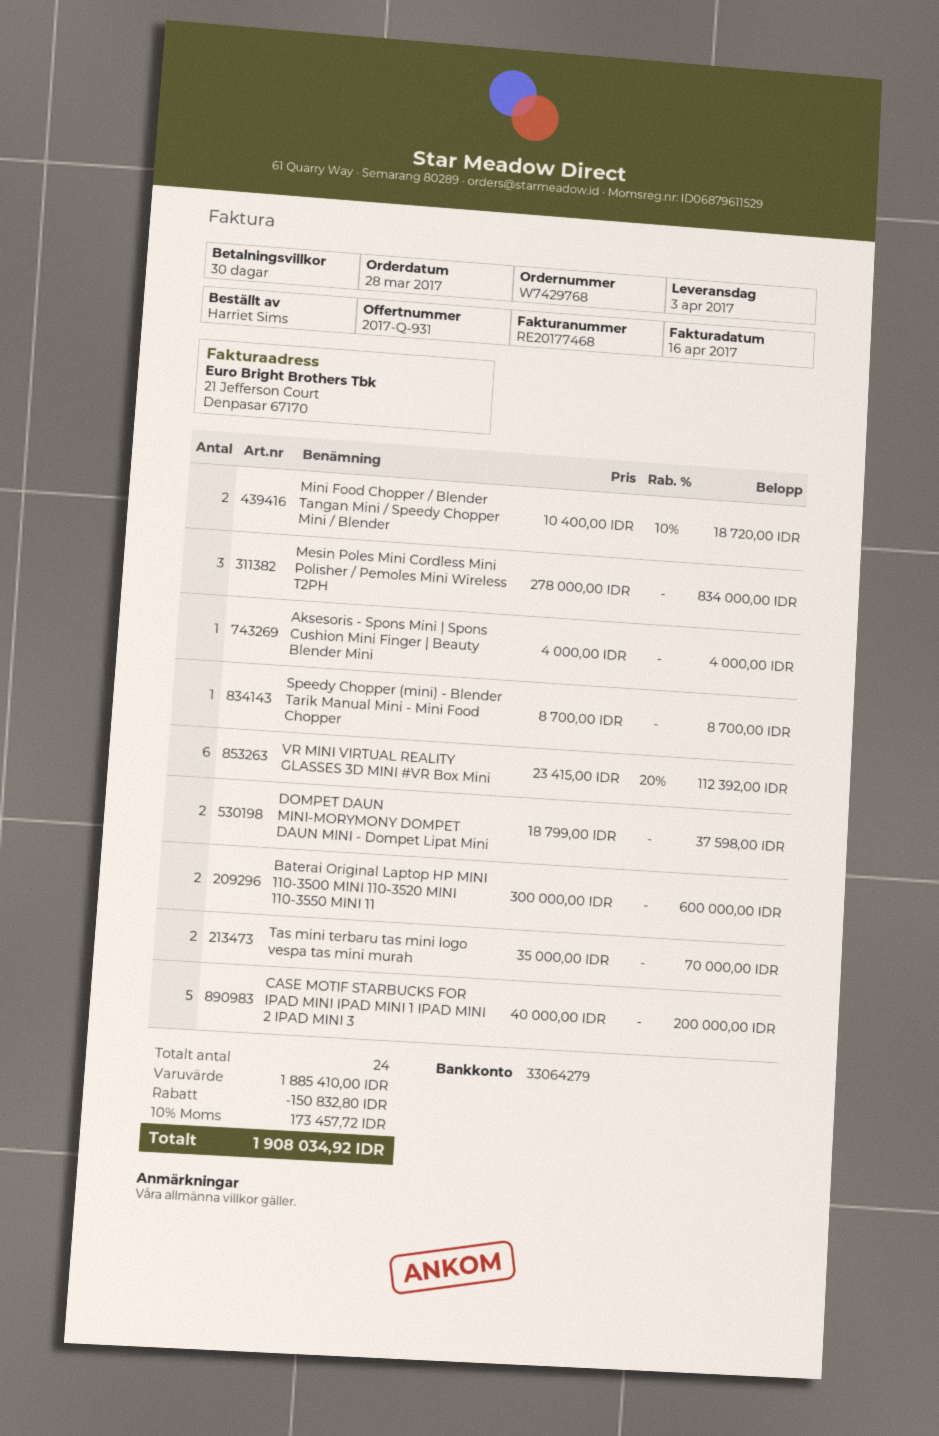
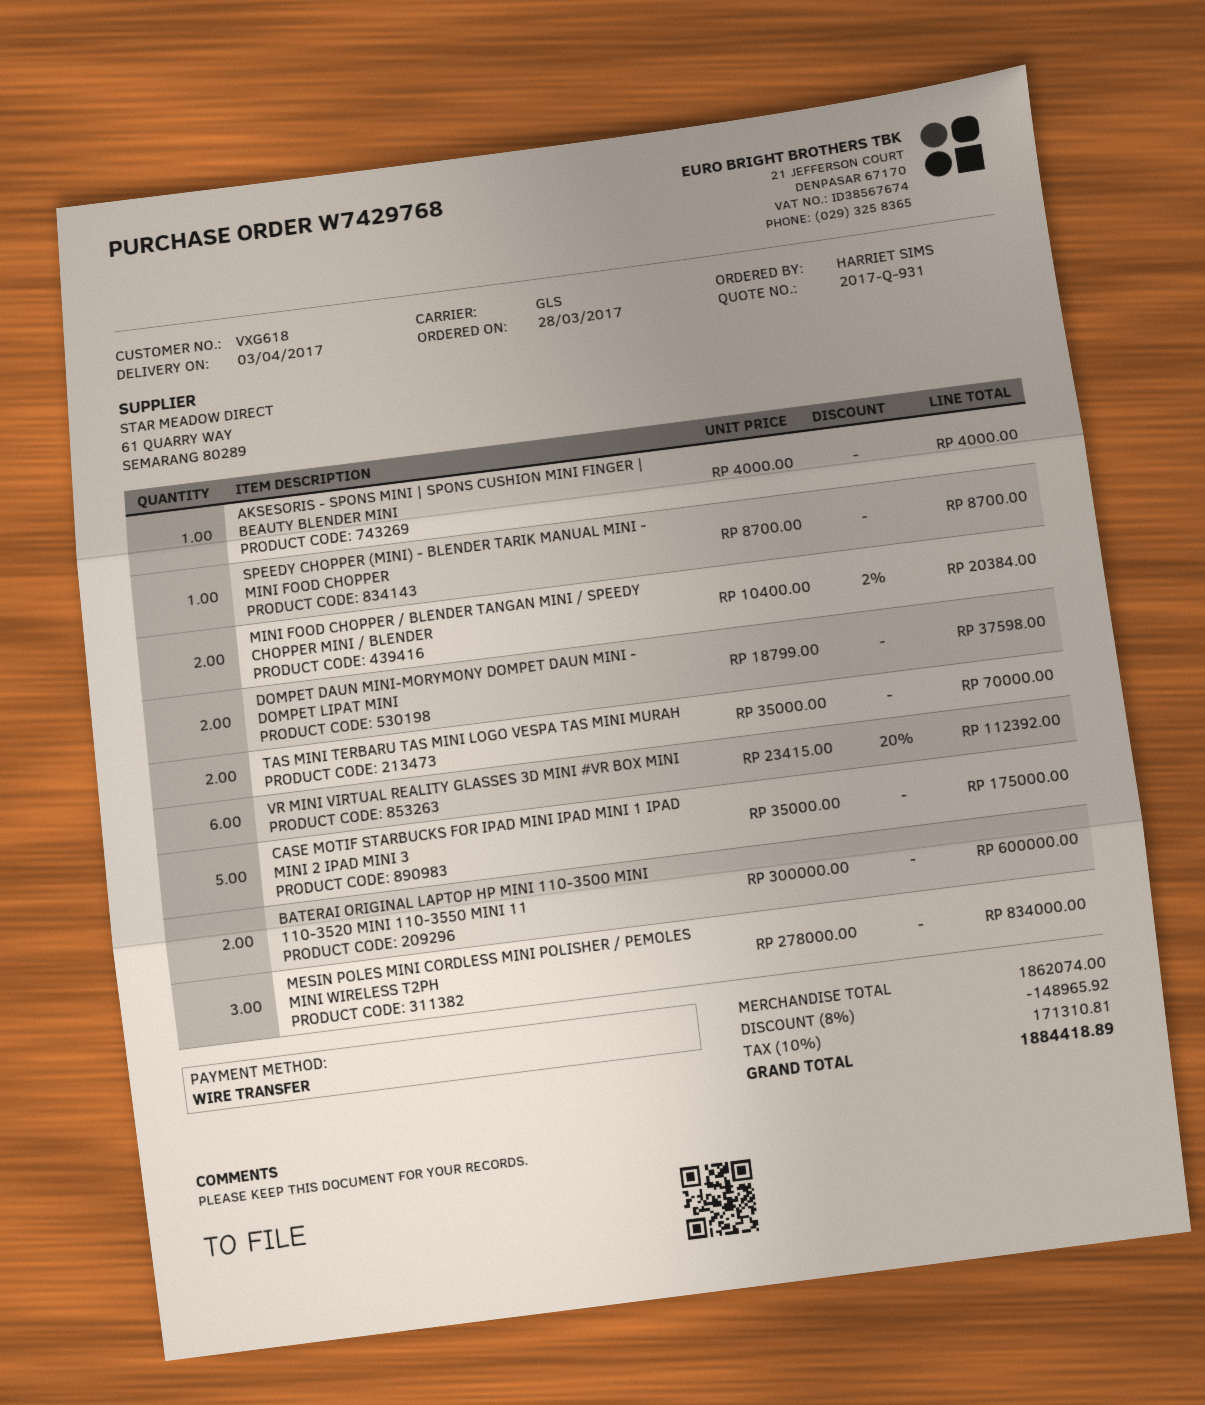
Mini Food Chopper / Blender Tangan Mini / Speedy Chopper Mini / Blender: 2 x 10400.00 - 10% = 18720.00 -> 2 x 10400.00 - 2% = 20384.00
CASE MOTIF STARBUCKS FOR IPAD MINI IPAD MINI 1 IPAD MINI 2 IPAD MINI 3: 5 x 40000.00 = 200000.00 -> 5 x 35000.00 = 175000.00
subtotal: 1885410.00 -> 1862074.00
discount: 150832.80 -> 148965.92
tax: 10% = 173457.72 -> 10% = 171310.81
total: 1908034.92 -> 1884418.89

